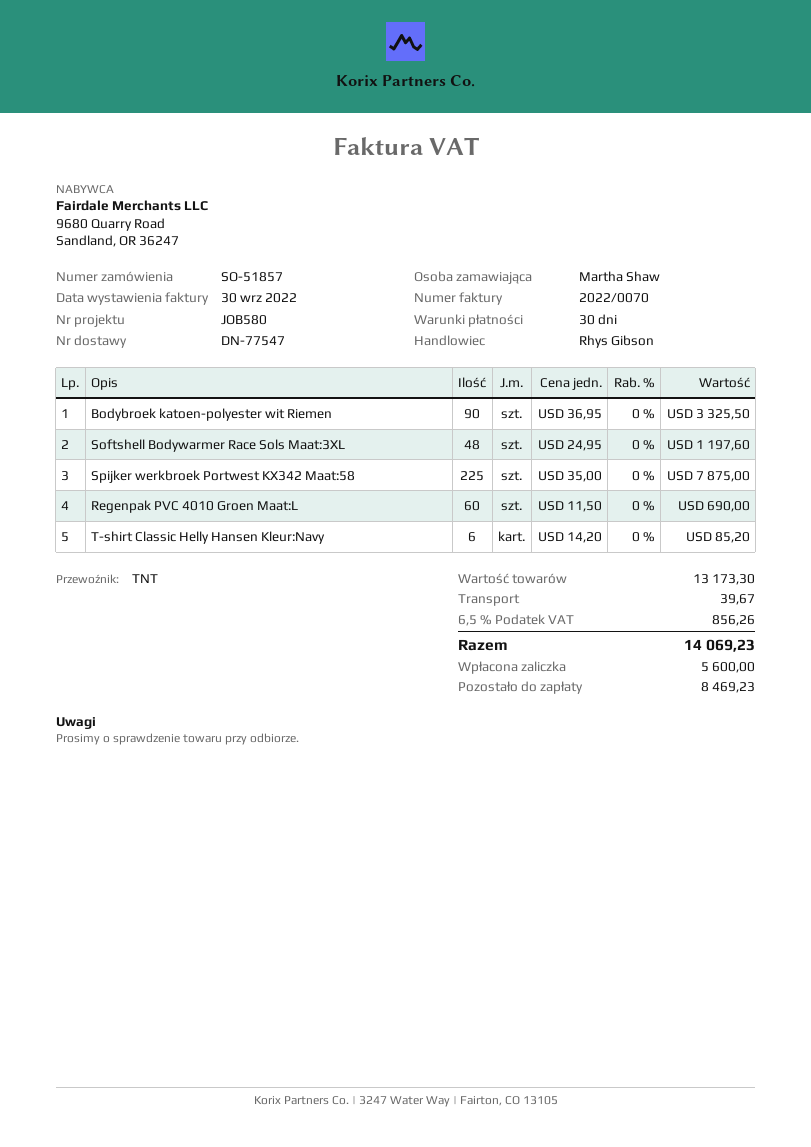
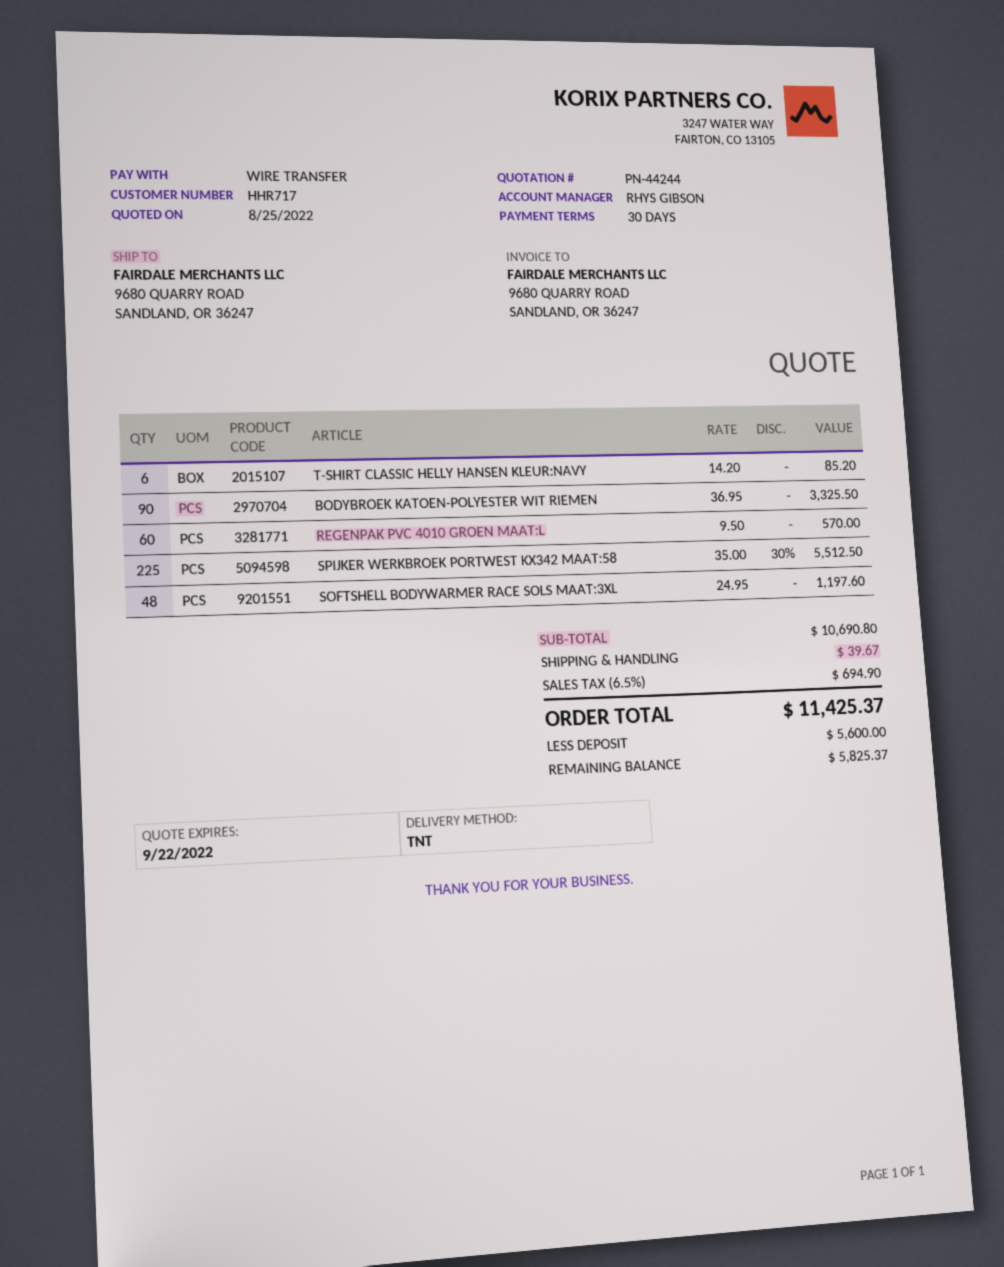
Spijker werkbroek Portwest KX342 Maat:58: 225 x 35.00 = 7875.00 -> 225 x 35.00 - 30% = 5512.50
Regenpak PVC 4010 Groen Maat:L: 60 x 11.50 = 690.00 -> 60 x 9.50 = 570.00
subtotal: 13173.30 -> 10690.80
tax: 6.5% = 856.26 -> 6.5% = 694.90
total: 14069.23 -> 11425.37
balance: 8469.23 -> 5825.37

